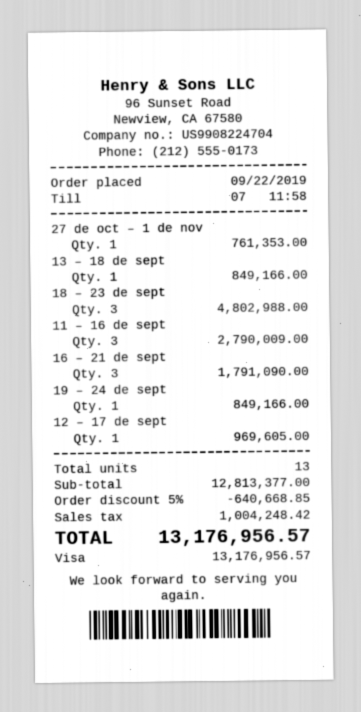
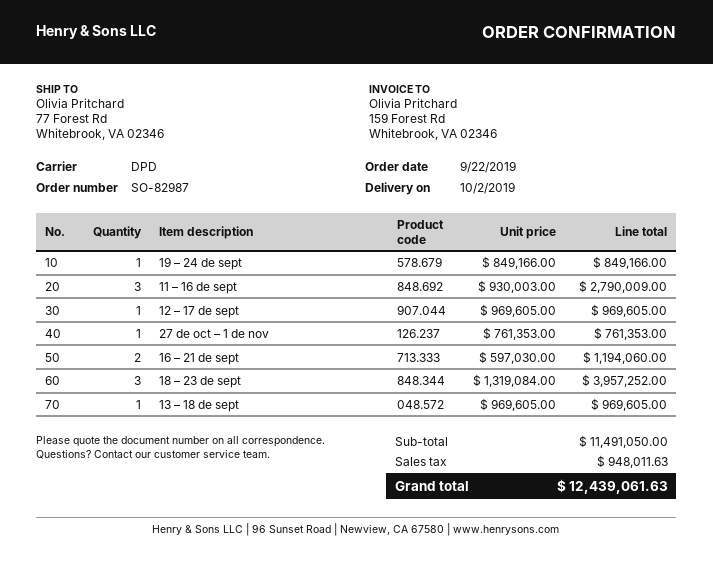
13 – 18 de sept: 1 for 849166.00 -> 1 for 969605.00
18 – 23 de sept: 3 for 4802988.00 -> 3 for 3957252.00
16 – 21 de sept: 3 for 1791090.00 -> 2 for 1194060.00
subtotal: 12813377.00 -> 11491050.00
discount: 5% = 640668.85 -> none
tax: 1004248.42 -> 948011.63
total: 13176956.57 -> 12439061.63

